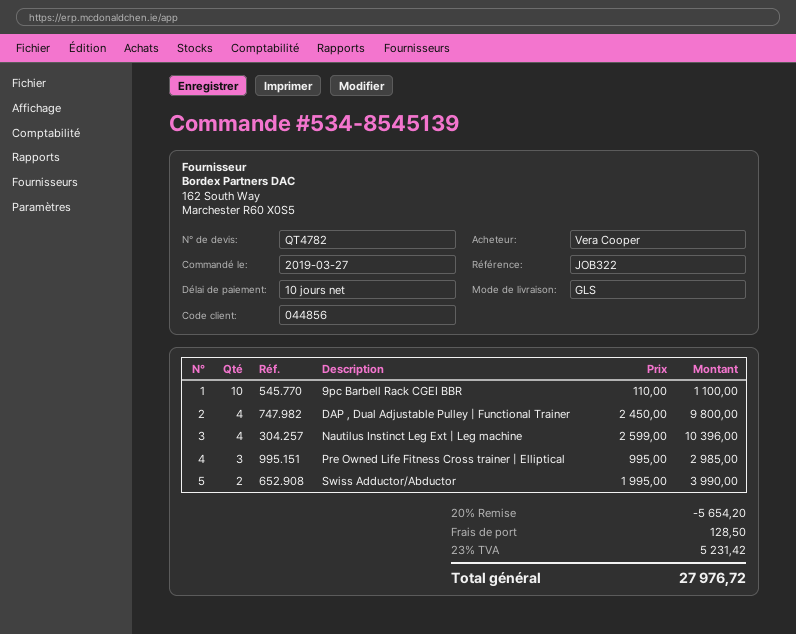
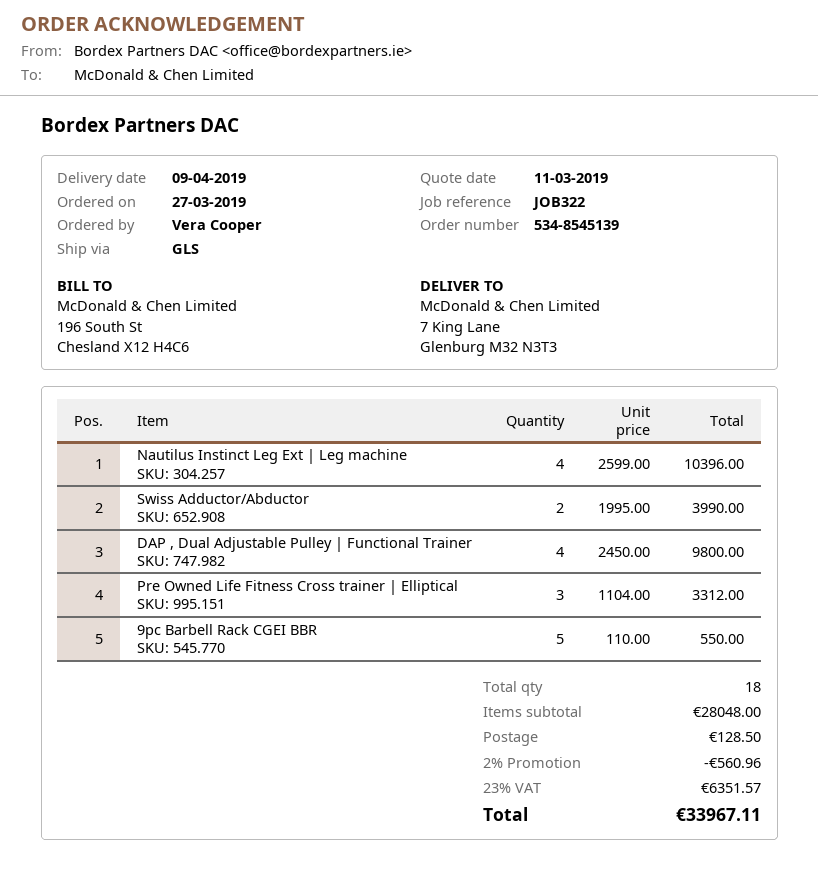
9pc Barbell Rack CGEI BBR: 10 x 110.00 = 1100.00 -> 5 x 110.00 = 550.00
Pre Owned Life Fitness Cross trainer | Elliptical: 3 x 995.00 = 2985.00 -> 3 x 1104.00 = 3312.00
discount: 20% = 5654.20 -> 2% = 560.96
tax: 23% = 5231.42 -> 23% = 6351.57
total: 27976.72 -> 33967.11

